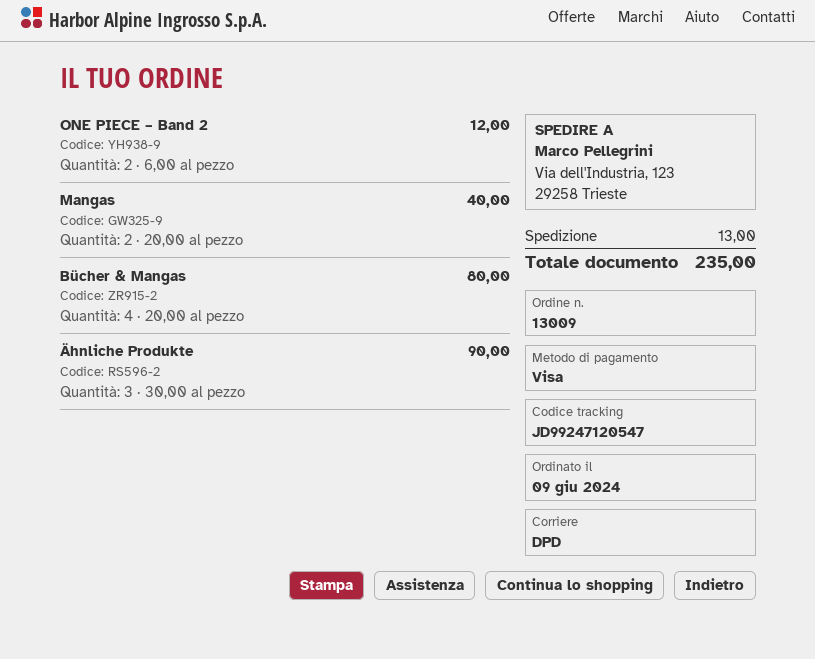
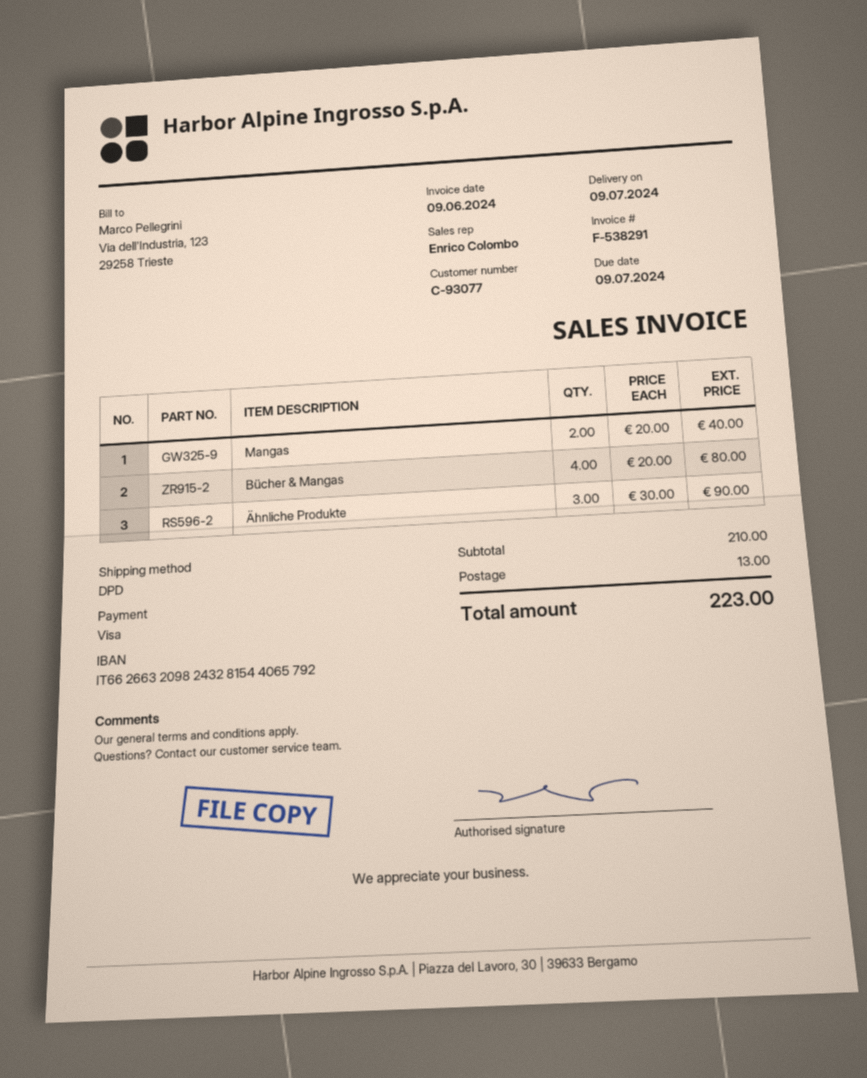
ONE PIECE – Band 2: 2 x 6.00 = 12.00 -> none
total: 235.00 -> 223.00

